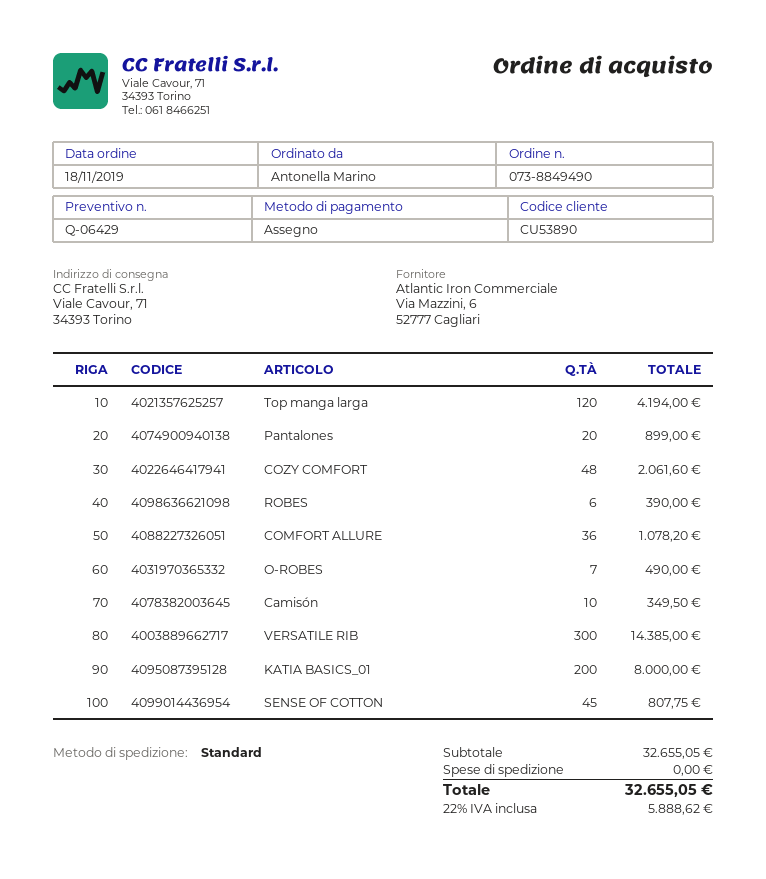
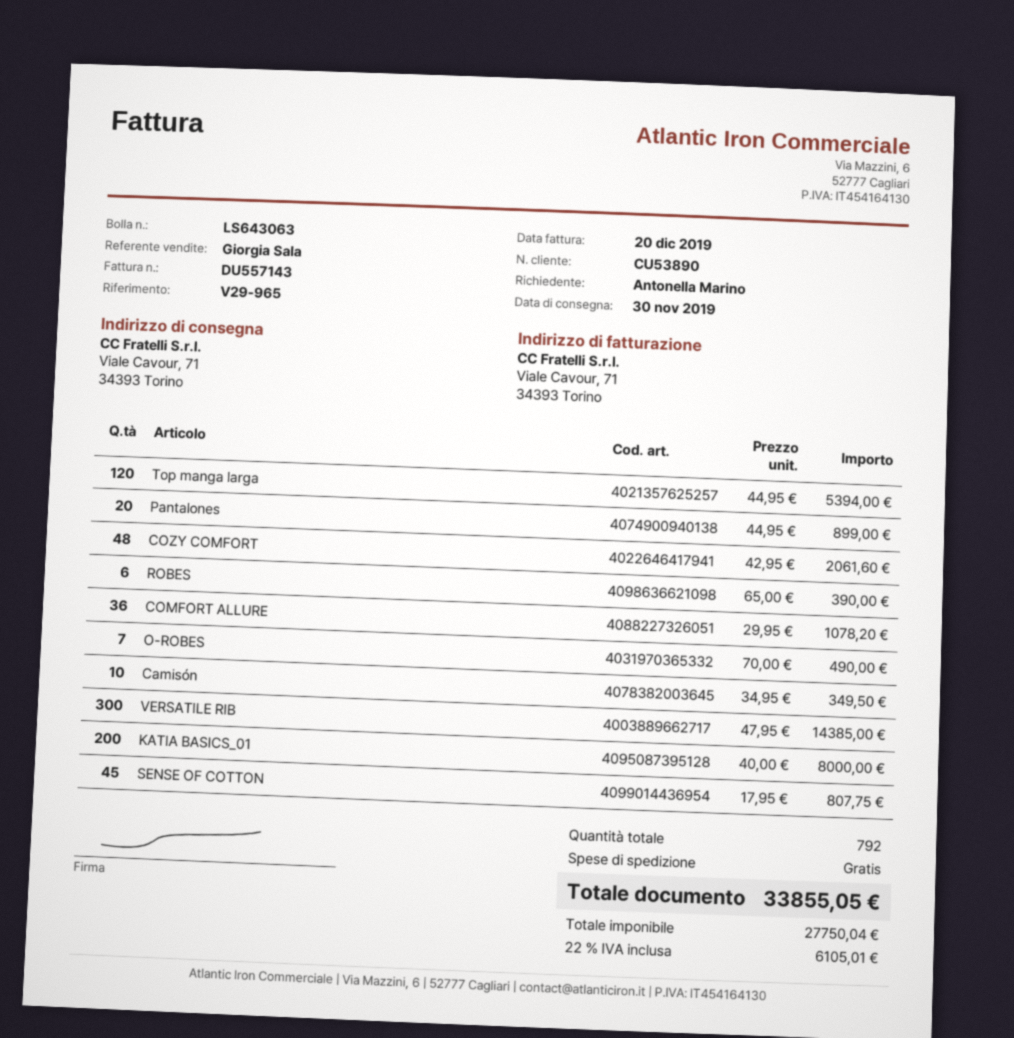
Top manga larga: 120 for 4194.00 -> 120 for 5394.00
tax: 22% = 5888.62 -> 22% = 6105.01
total: 32655.05 -> 33855.05

